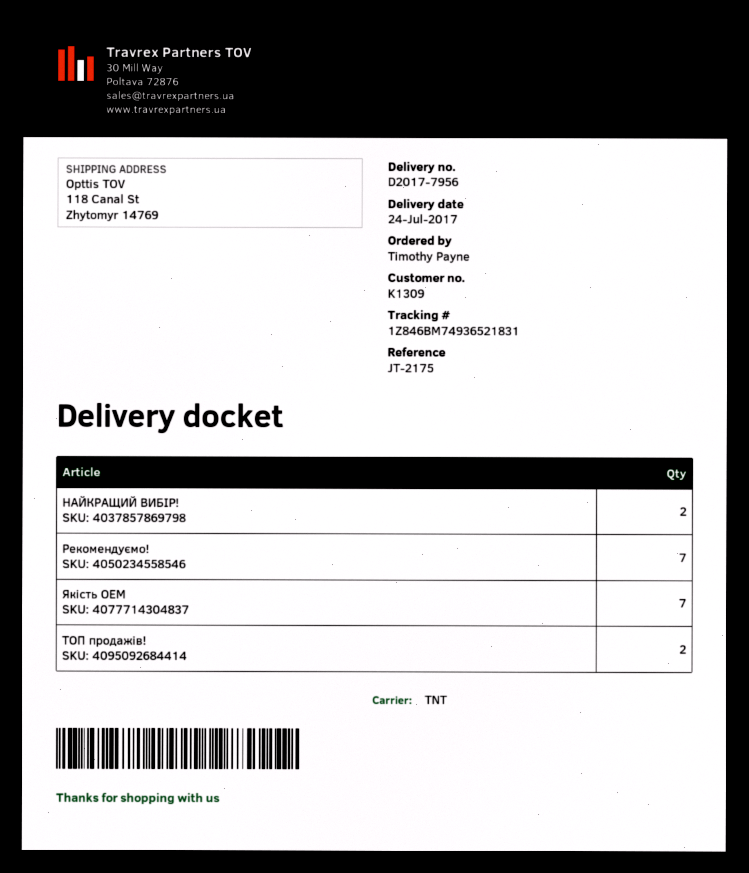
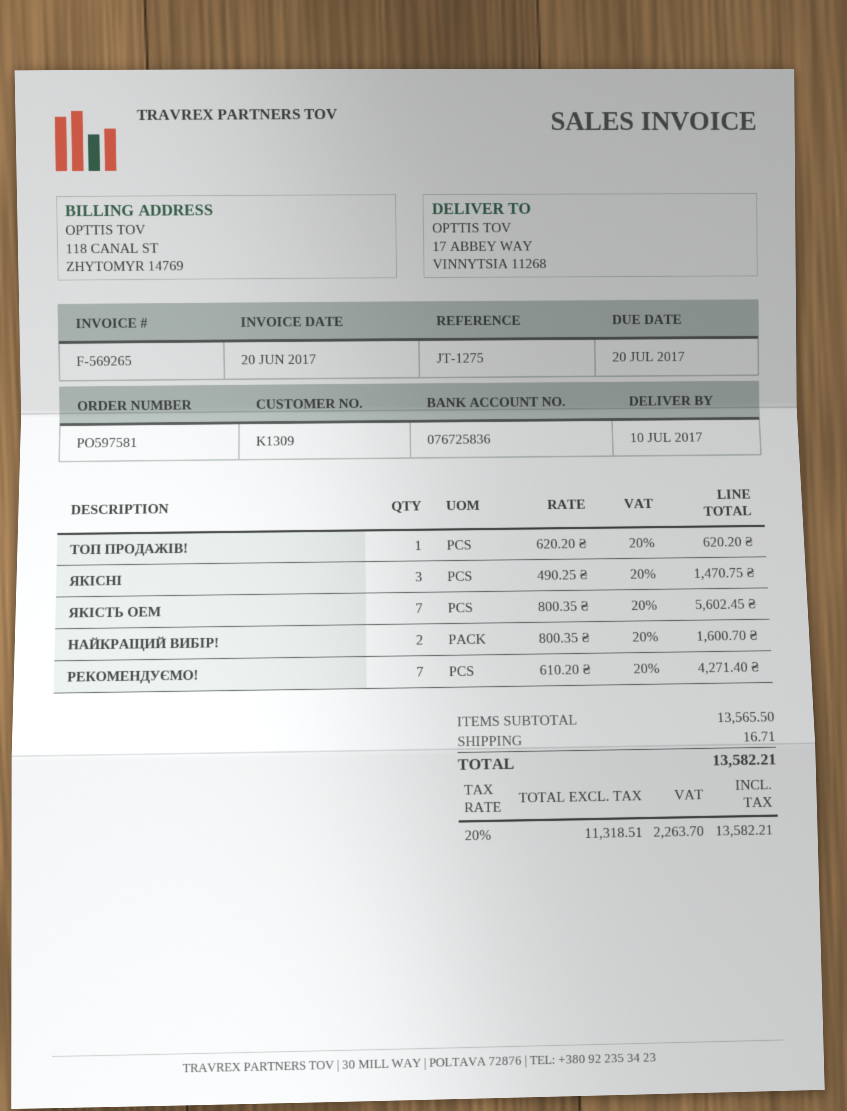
delivery date: 2017-07-24 -> 2017-07-10
reference: JT-2175 -> JT-1275
ship to: 118 Canal St, Zhytomyr 14769 -> 17 ABBEY WAY, VINNYTSIA 11268
ТОП продажів!: 2 -> 1
ЯКІСНІ: none -> 3

